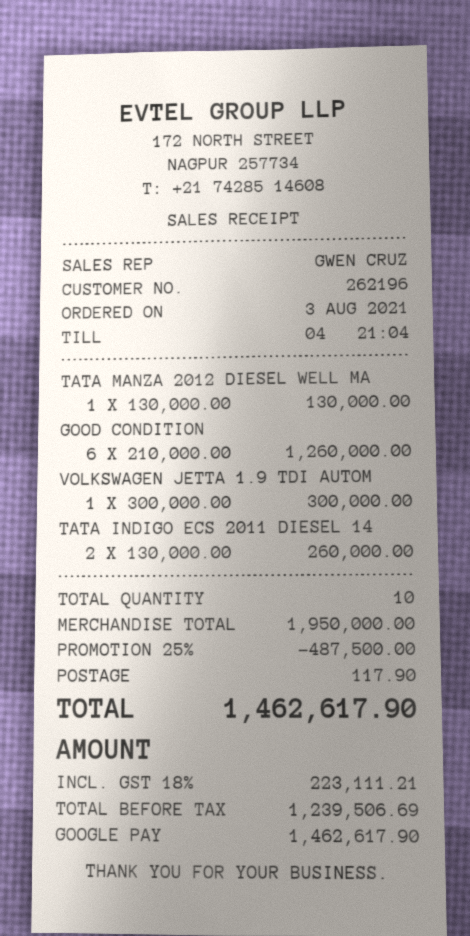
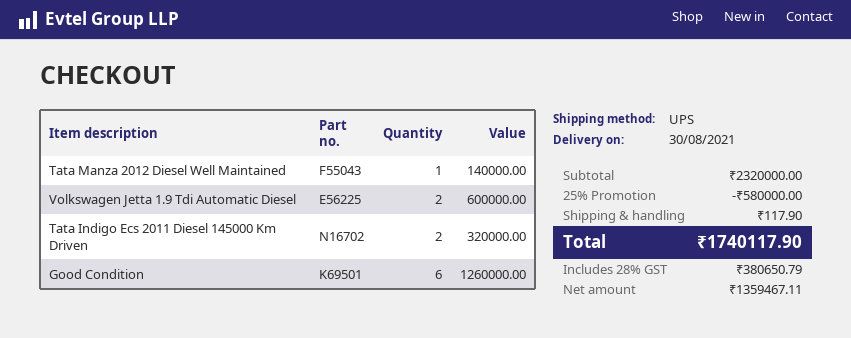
TATA MANZA 2012 DIESEL WELL MA: 1 for 130000.00 -> 1 for 140000.00
VOLKSWAGEN JETTA 1.9 TDI AUTOM: 1 for 300000.00 -> 2 for 600000.00
TATA INDIGO ECS 2011 DIESEL 14: 2 for 260000.00 -> 2 for 320000.00
subtotal: 1950000.00 -> 2320000.00
discount: 25% = 487500.00 -> 25% = 580000.00
net: 1239506.69 -> 1359467.11
tax: 18% = 223111.21 -> 28% = 380650.79
total: 1462617.90 -> 1740117.90

